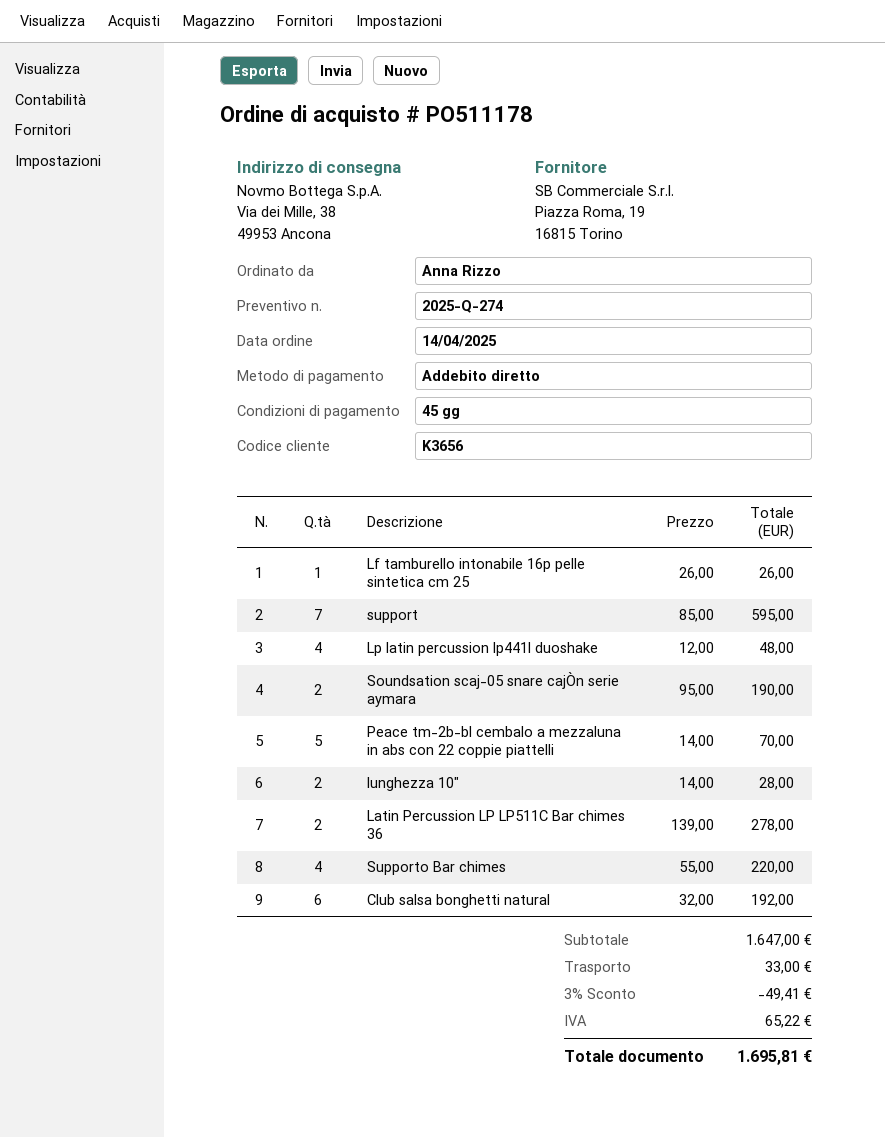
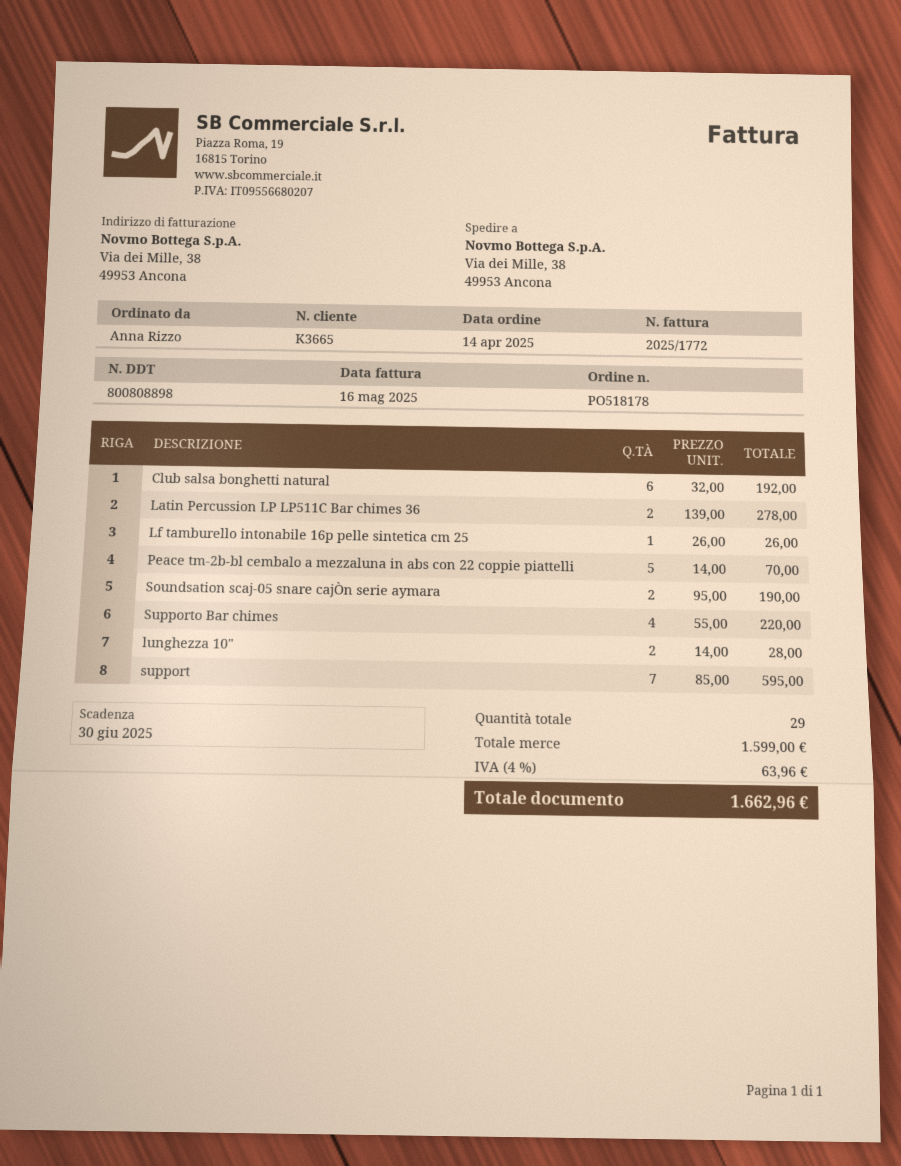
order number: PO511178 -> PO518178
customer number: K3656 -> K3665
Lp latin percussion lp441l duoshake: 4 x 12.00 = 48.00 -> none
subtotal: 1647.00 -> 1599.00
discount: 3% = 49.41 -> none
shipping: 33.00 -> none
tax: 65.22 -> 63.96
total: 1695.81 -> 1662.96

